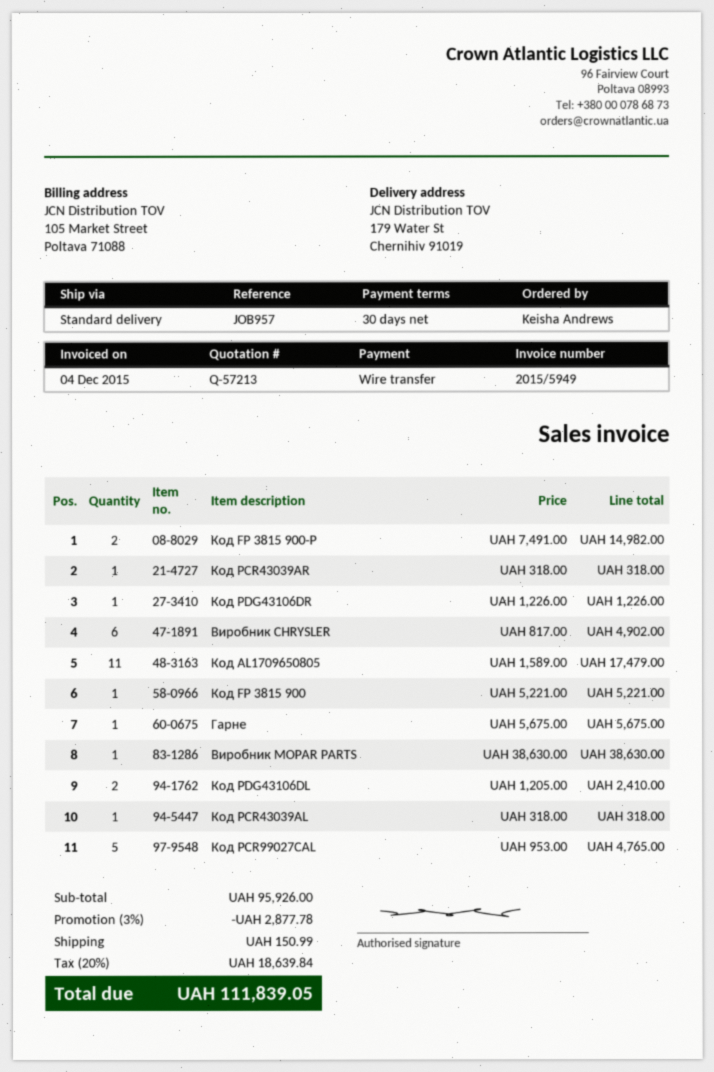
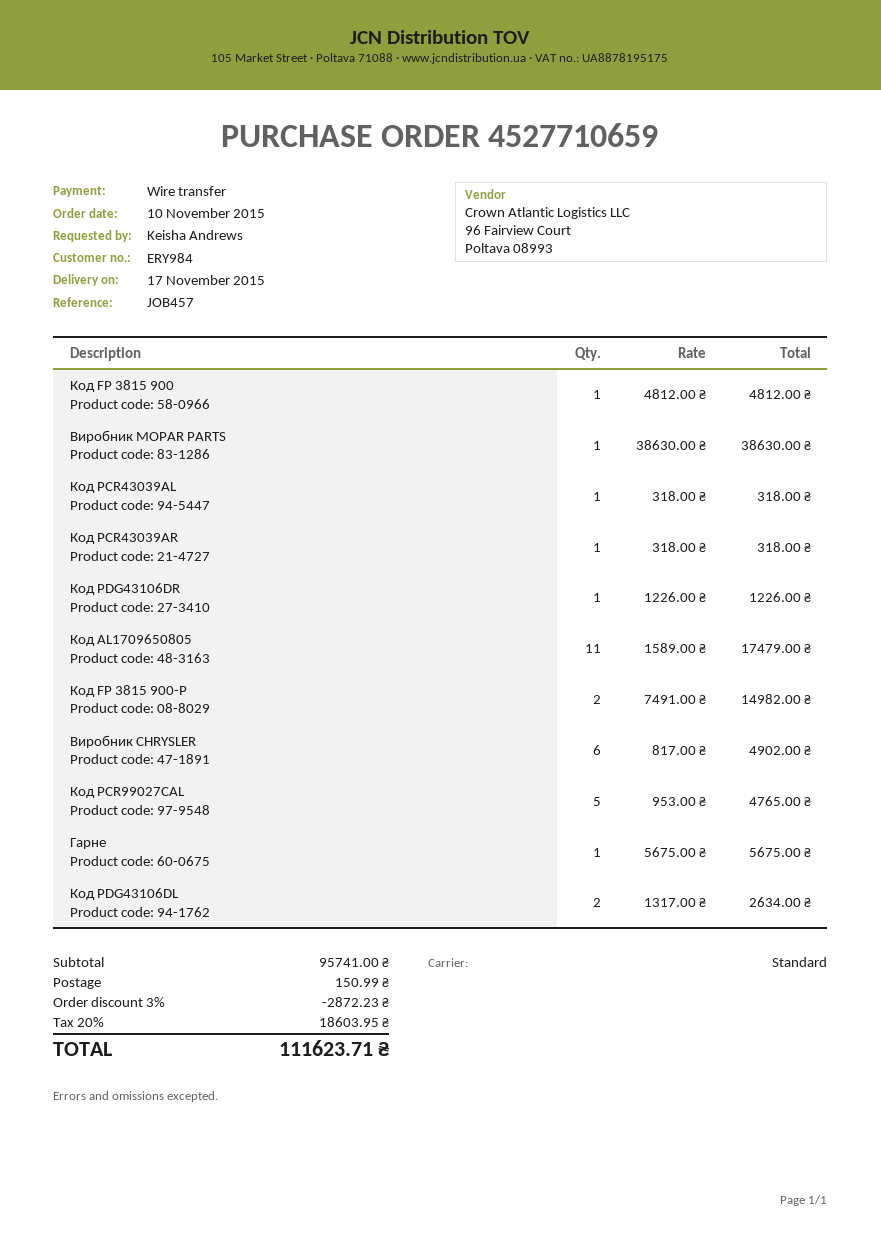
reference: JOB957 -> JOB457
Код FP 3815 900: 1 x 5221.00 = 5221.00 -> 1 x 4812.00 = 4812.00
Код PDG43106DL: 2 x 1205.00 = 2410.00 -> 2 x 1317.00 = 2634.00
subtotal: 95926.00 -> 95741.00
discount: 3% = 2877.78 -> 3% = 2872.23
tax: 20% = 18639.84 -> 20% = 18603.95
total: 111839.05 -> 111623.71

